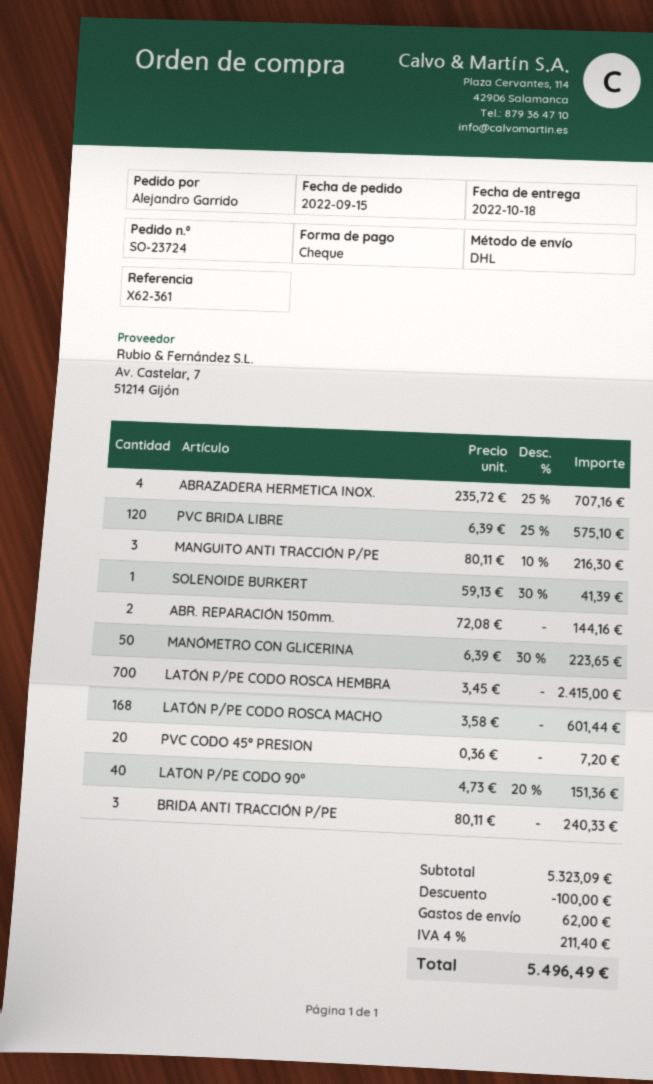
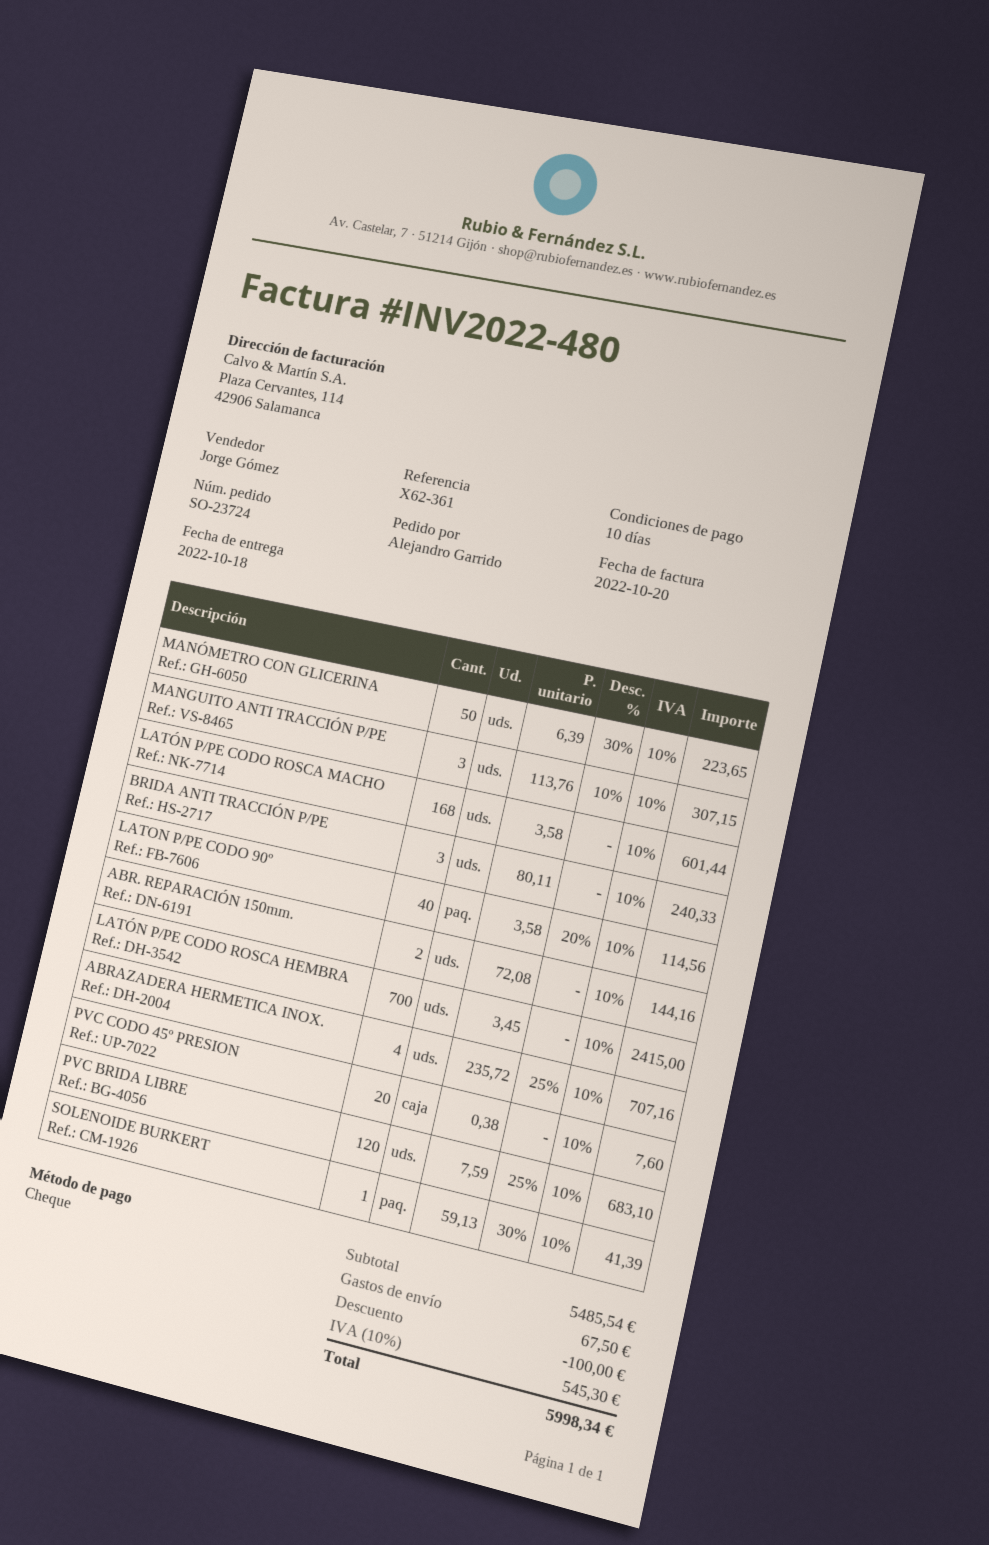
PVC BRIDA LIBRE: 120 x 6.39 - 25% = 575.10 -> 120 x 7.59 - 25% = 683.10
MANGUITO ANTI TRACCIÓN P/PE: 3 x 80.11 - 10% = 216.30 -> 3 x 113.76 - 10% = 307.15
PVC CODO 45º PRESION: 20 x 0.36 = 7.20 -> 20 x 0.38 = 7.60
LATON P/PE CODO 90º: 40 x 4.73 - 20% = 151.36 -> 40 x 3.58 - 20% = 114.56
subtotal: 5323.09 -> 5485.54
shipping: 62.00 -> 67.50
tax: 4% = 211.40 -> 10% = 545.30
total: 5496.49 -> 5998.34

